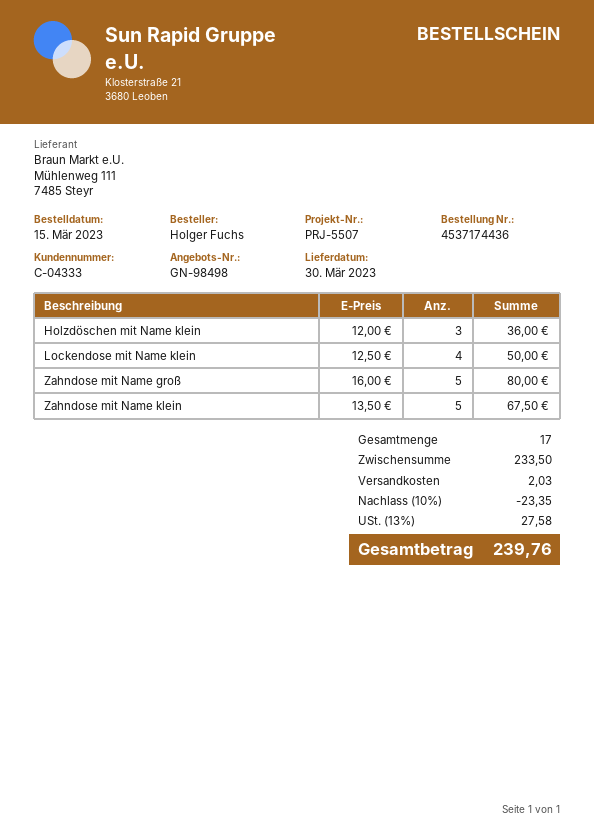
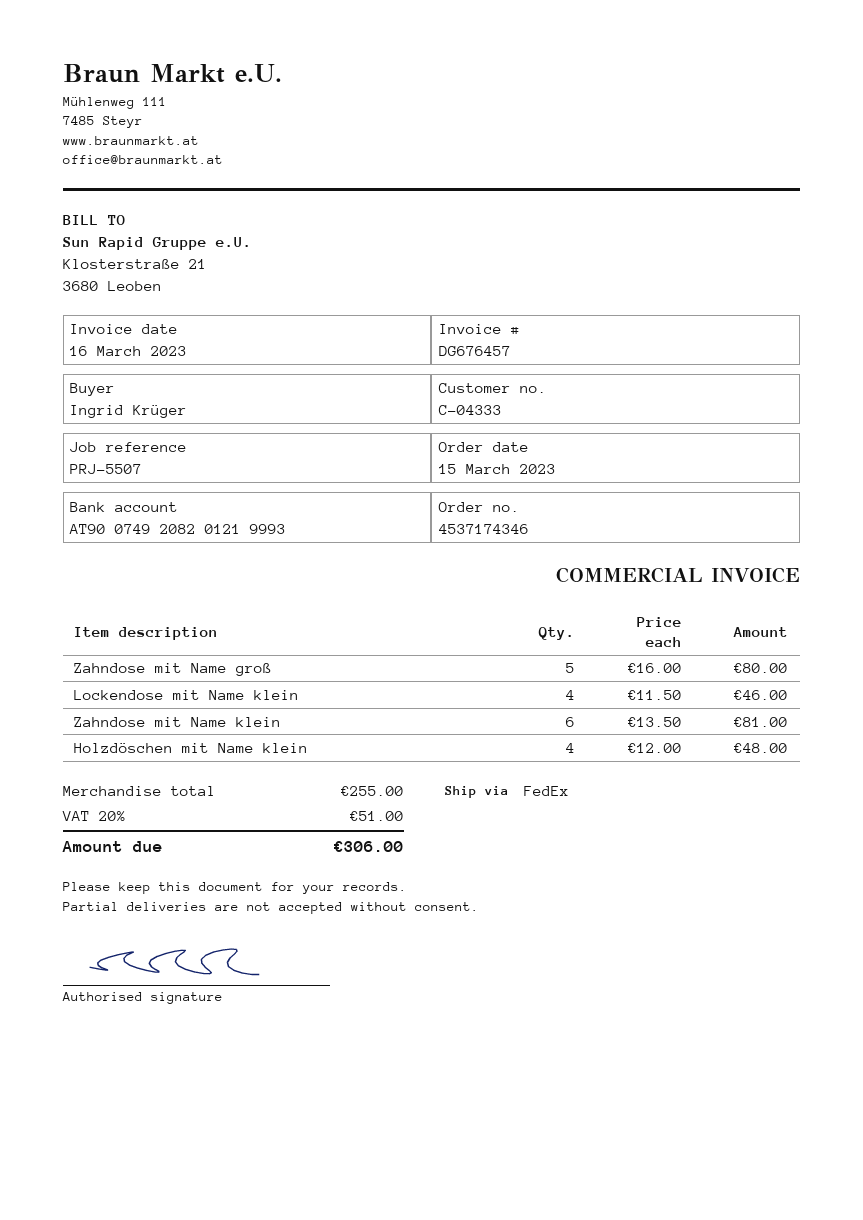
order number: 4537174436 -> 4537174346
ordered by: Holger Fuchs -> Ingrid Krüger
Holzdöschen mit Name klein: 3 x 12.00 = 36.00 -> 4 x 12.00 = 48.00
Lockendose mit Name klein: 4 x 12.50 = 50.00 -> 4 x 11.50 = 46.00
Zahndose mit Name klein: 5 x 13.50 = 67.50 -> 6 x 13.50 = 81.00
subtotal: 233.50 -> 255.00
discount: 10% = 23.35 -> none
shipping: 2.03 -> none
tax: 13% = 27.58 -> 20% = 51.00
total: 239.76 -> 306.00

